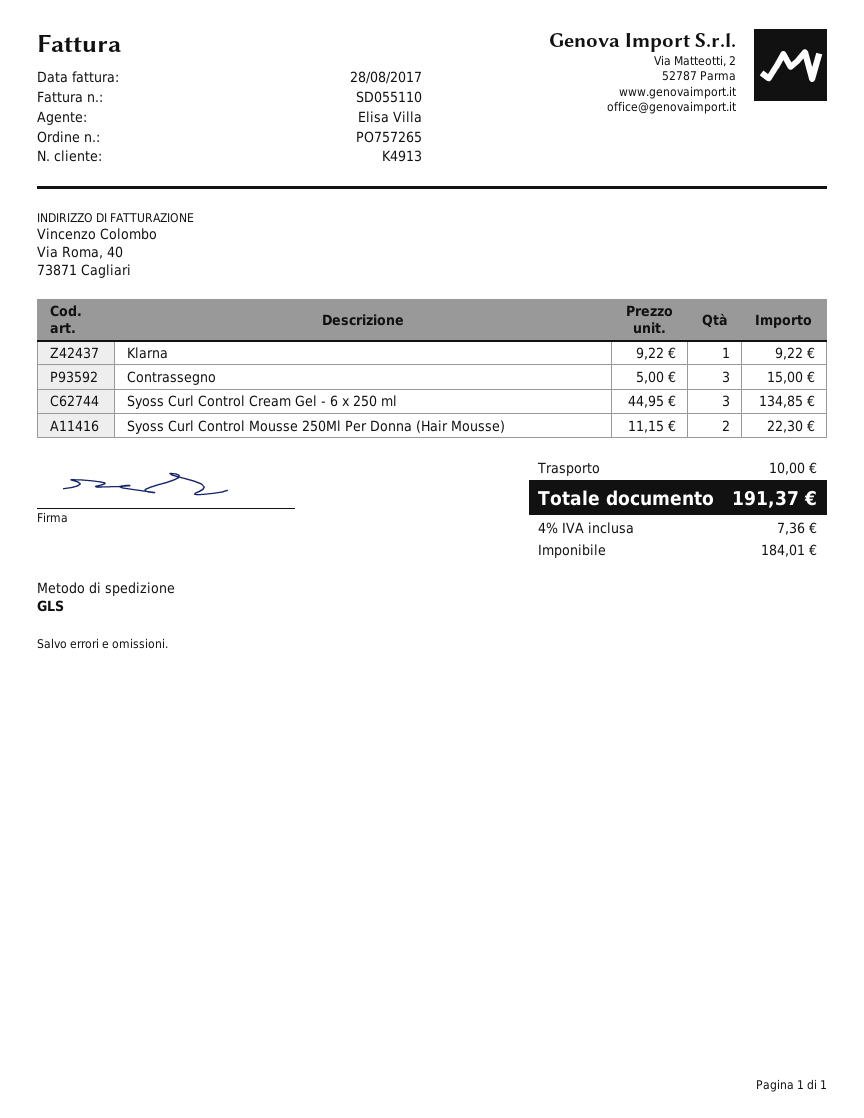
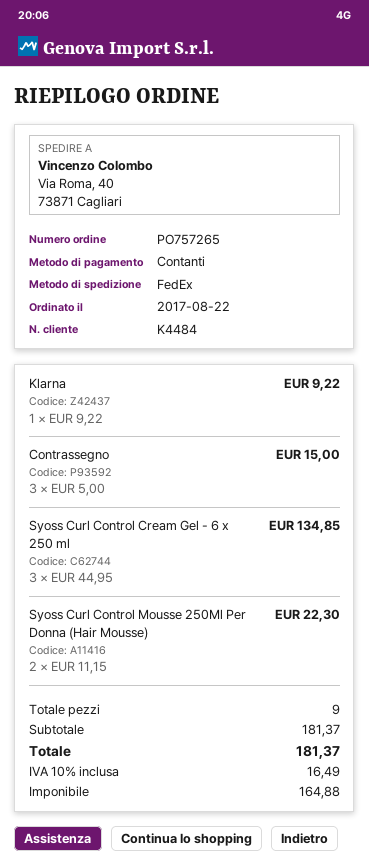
customer number: K4913 -> K4484
shipping method: GLS -> FedEx
shipping: 10.00 -> none
net: 184.01 -> 164.88
tax: 4% = 7.36 -> 10% = 16.49
total: 191.37 -> 181.37

